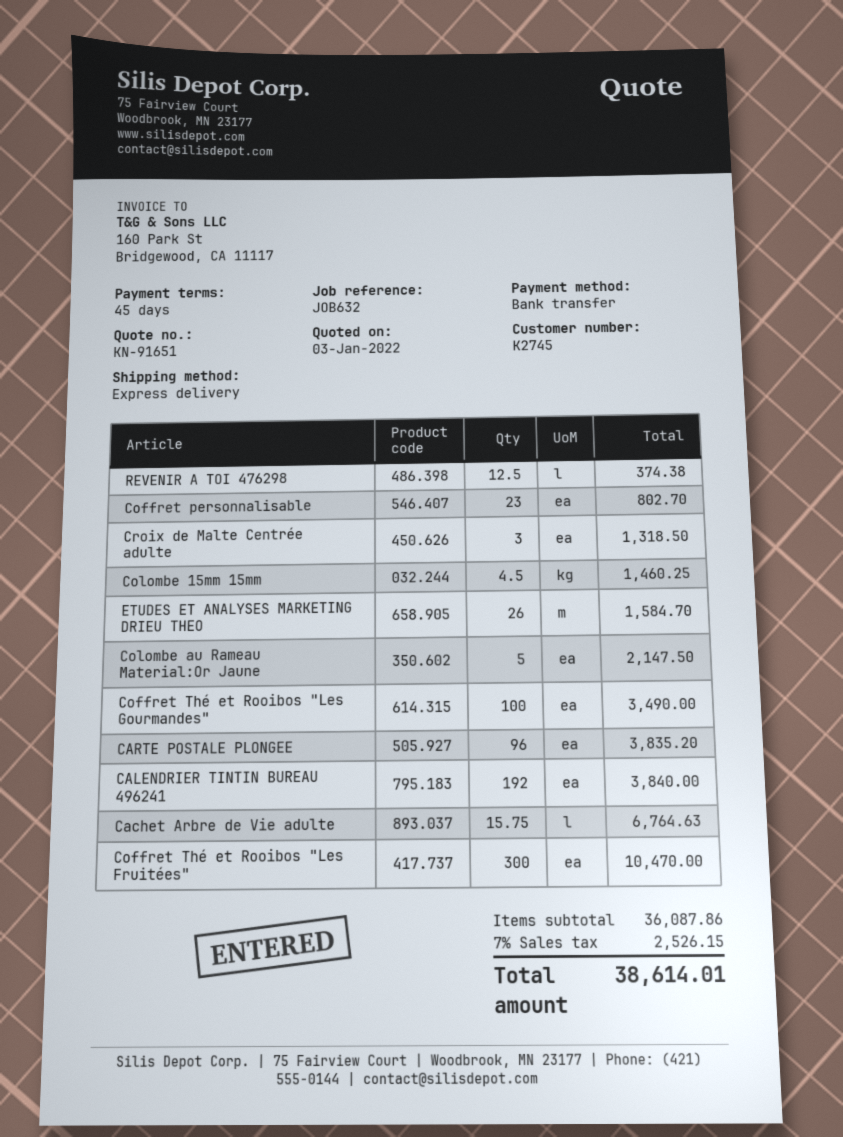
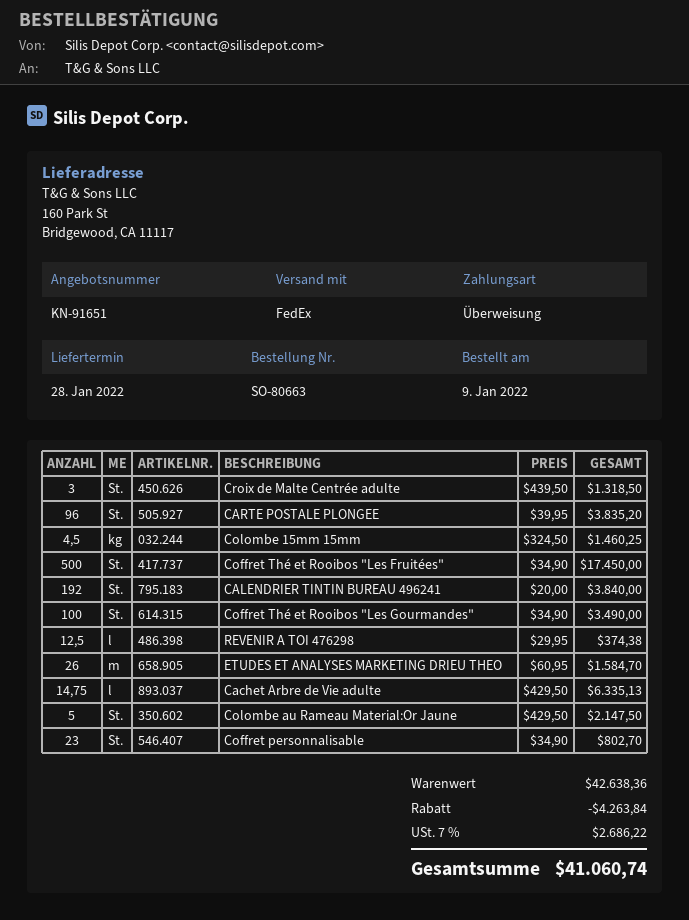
shipping method: express -> FedEx
Cachet Arbre de Vie adulte: 15.75 for 6764.63 -> 14.75 for 6335.13
Coffret Thé et Rooibos "Les Fruitées": 300 for 10470.00 -> 500 for 17450.00
subtotal: 36087.86 -> 42638.36
discount: none -> 4263.84
tax: 7% = 2526.15 -> 7% = 2686.22
total: 38614.01 -> 41060.74

